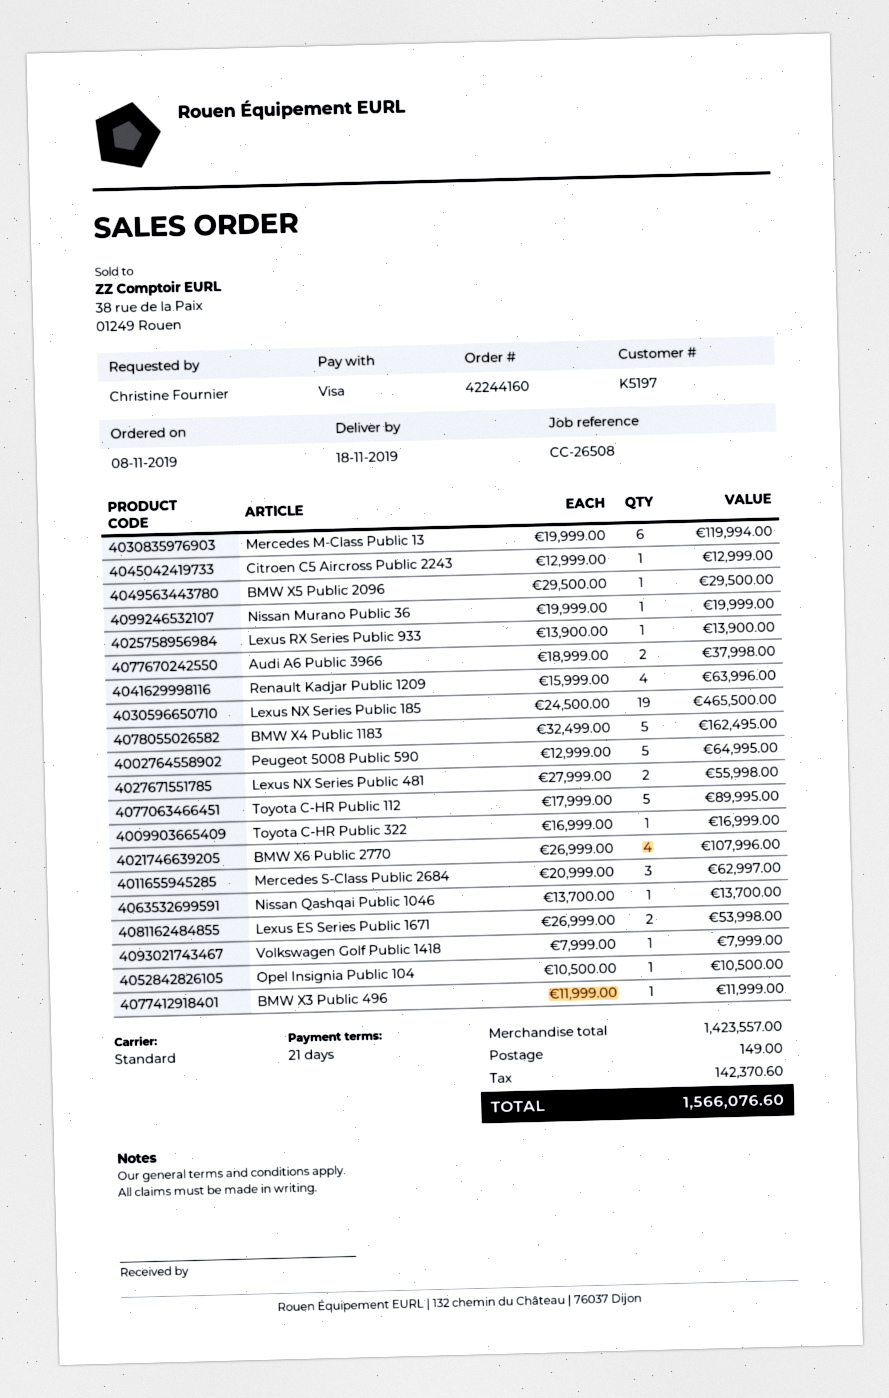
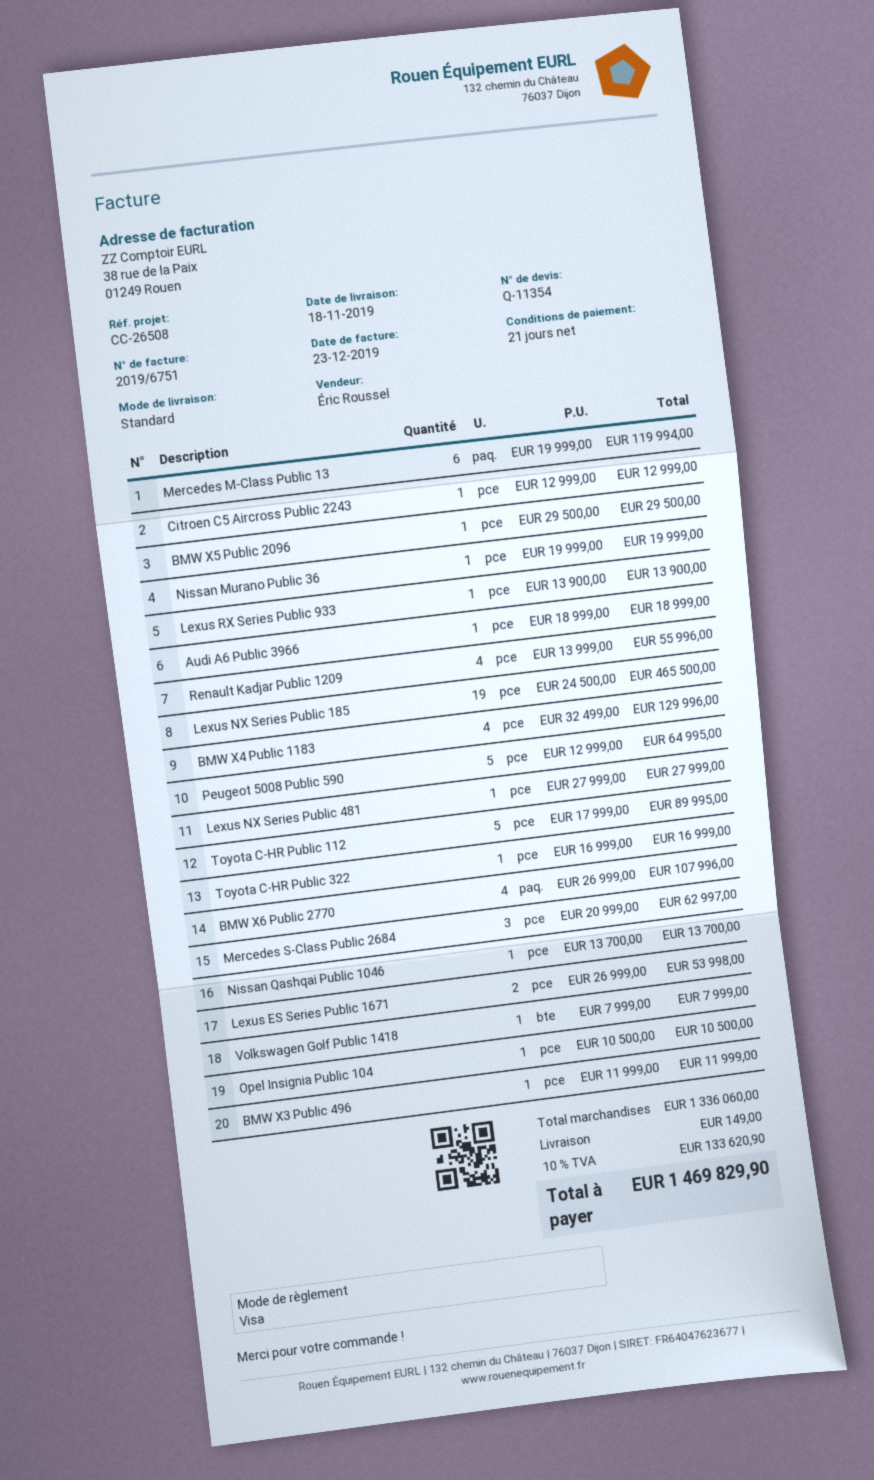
Audi A6 Public 3966: 2 x 18999.00 = 37998.00 -> 1 x 18999.00 = 18999.00
Renault Kadjar Public 1209: 4 x 15999.00 = 63996.00 -> 4 x 13999.00 = 55996.00
BMW X4 Public 1183: 5 x 32499.00 = 162495.00 -> 4 x 32499.00 = 129996.00
Lexus NX Series Public 481: 2 x 27999.00 = 55998.00 -> 1 x 27999.00 = 27999.00
subtotal: 1423557.00 -> 1336060.00
tax: 142370.60 -> 133620.90
total: 1566076.60 -> 1469829.90

